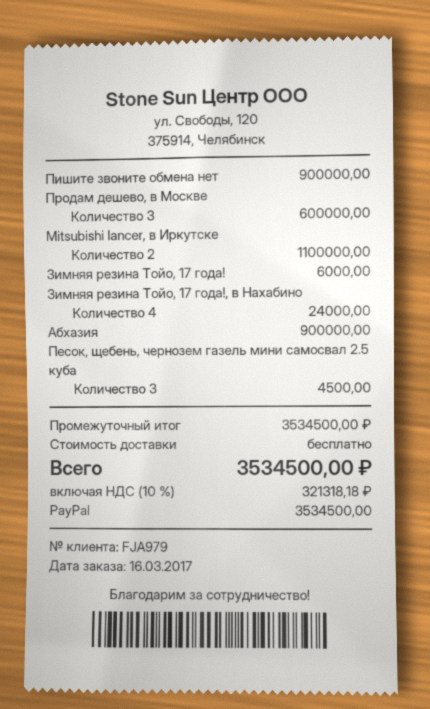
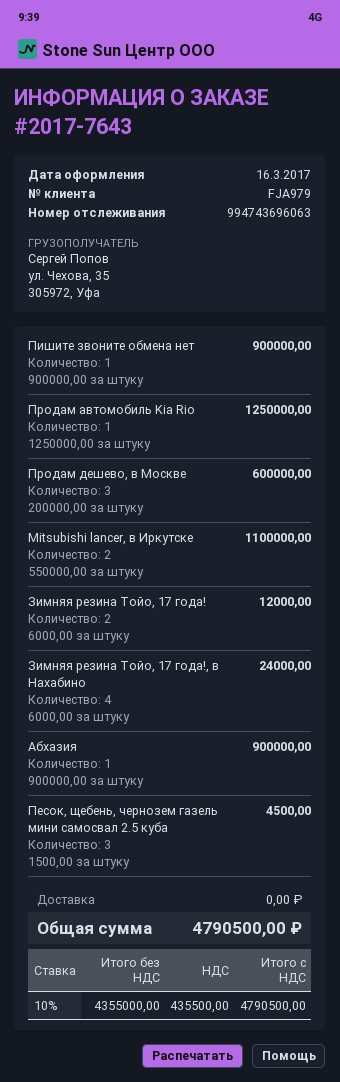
Зимняя резина Тойо, 17 года!: 1 for 6000.00 -> 2 for 12000.00
Продам автомобиль Kia Rio: none -> 1 for 1250000.00
tax: 10% = 321318.18 -> 10% = 435500.00
total: 3534500.00 -> 4790500.00

